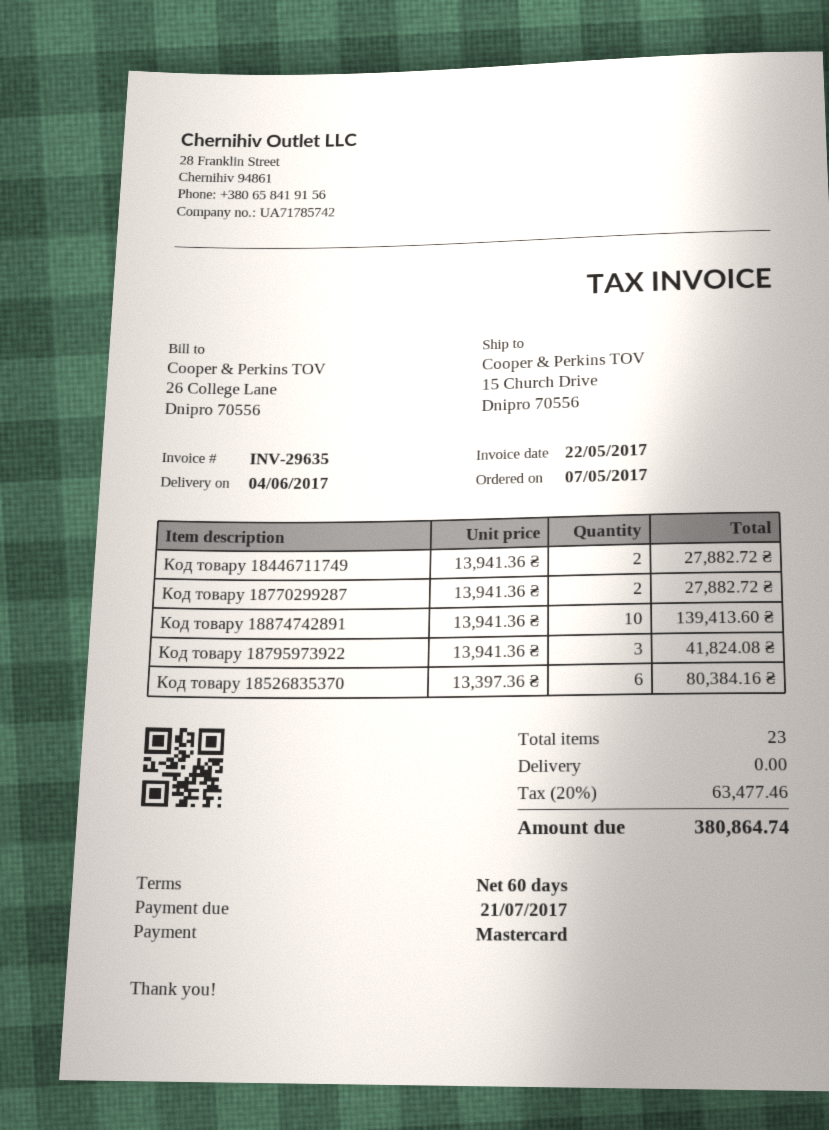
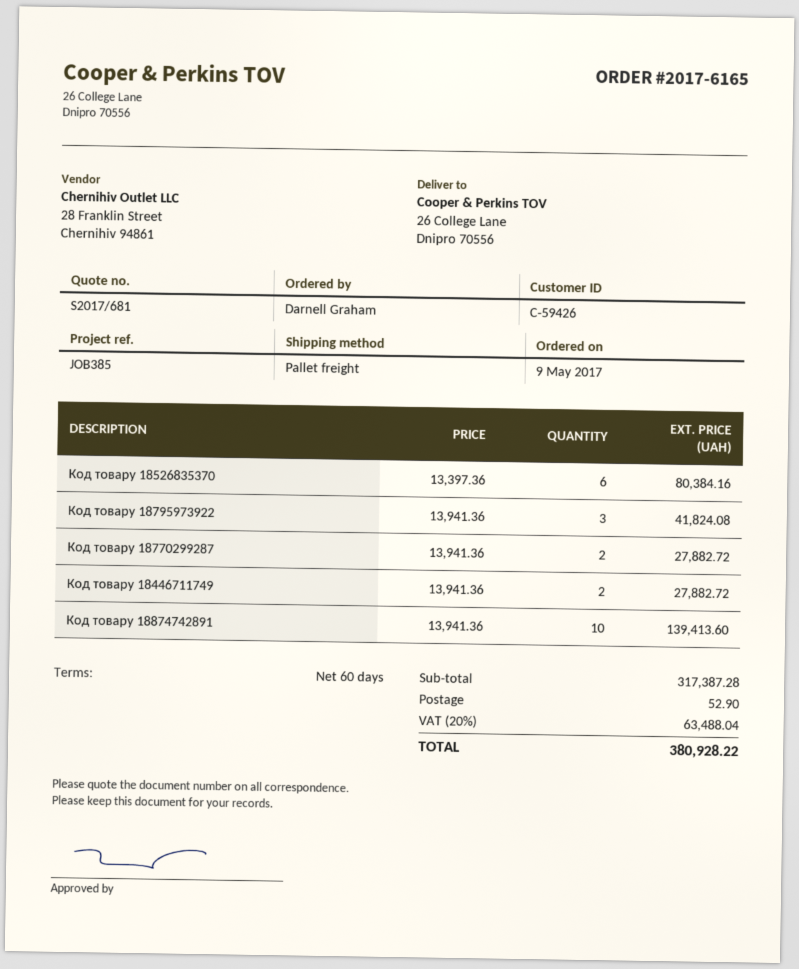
order date: 2017-05-07 -> 2017-05-09
ship to: 15 Church Drive, Dnipro 70556 -> 26 College Lane, Dnipro 70556
shipping: 0.00 -> 52.90
tax: 20% = 63477.46 -> 20% = 63488.04
total: 380864.74 -> 380928.22

